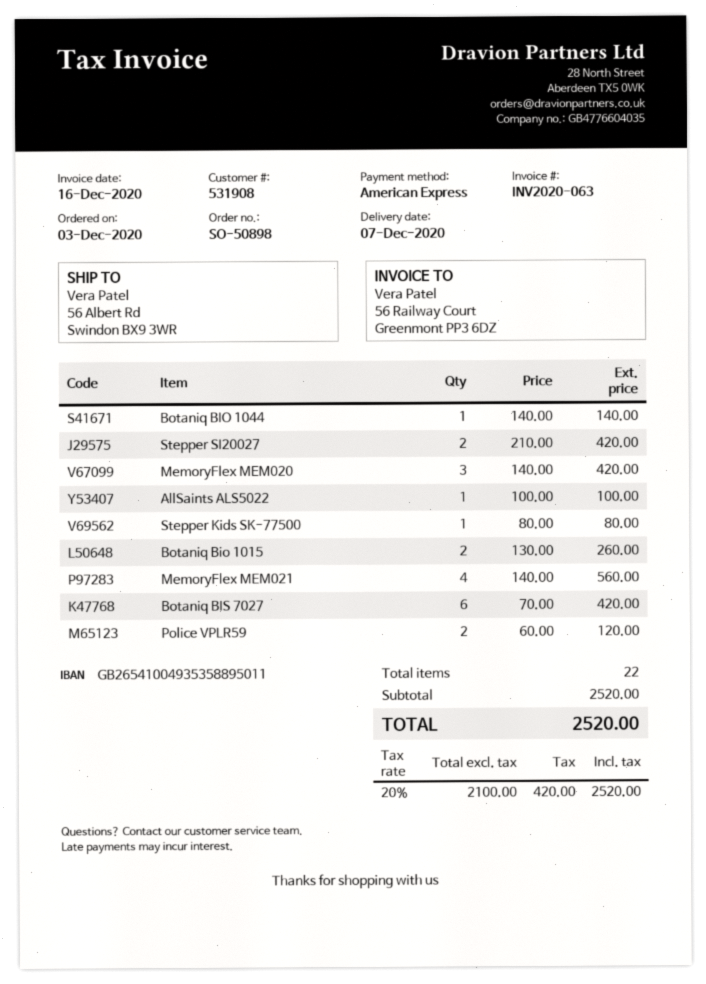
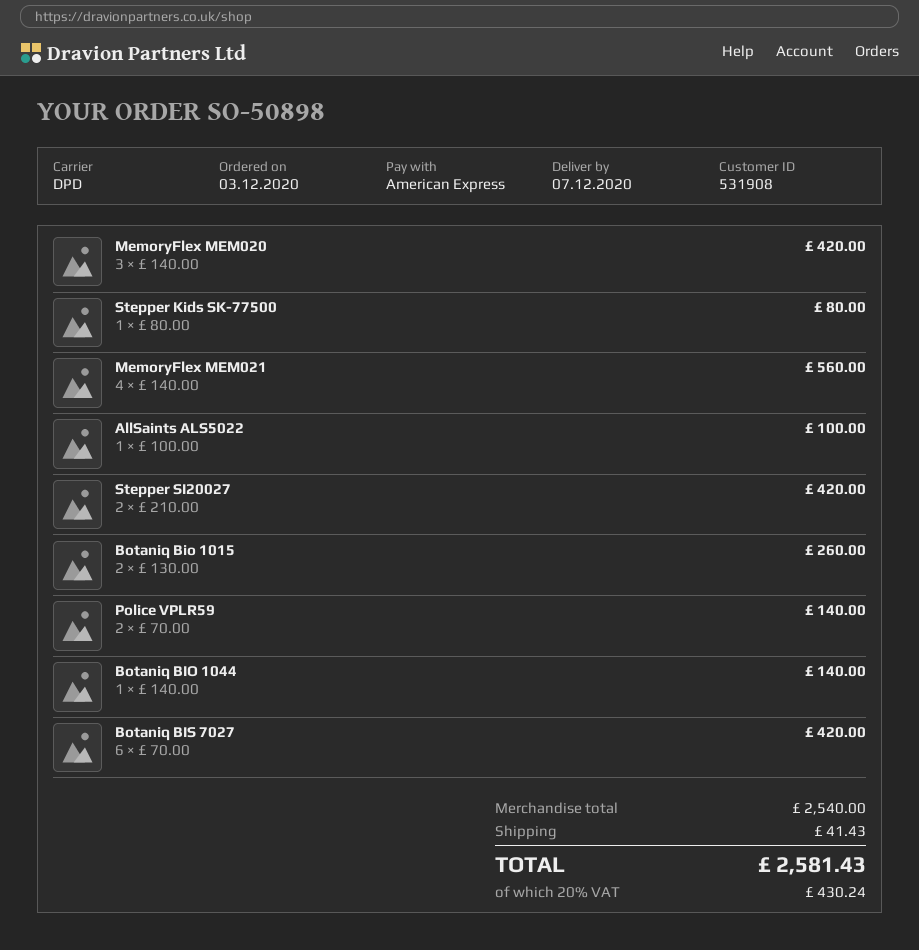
Police VPLR59: 2 x 60.00 = 120.00 -> 2 x 70.00 = 140.00
subtotal: 2520.00 -> 2540.00
shipping: none -> 41.43
tax: 20% = 420.00 -> 20% = 430.24
total: 2520.00 -> 2581.43

